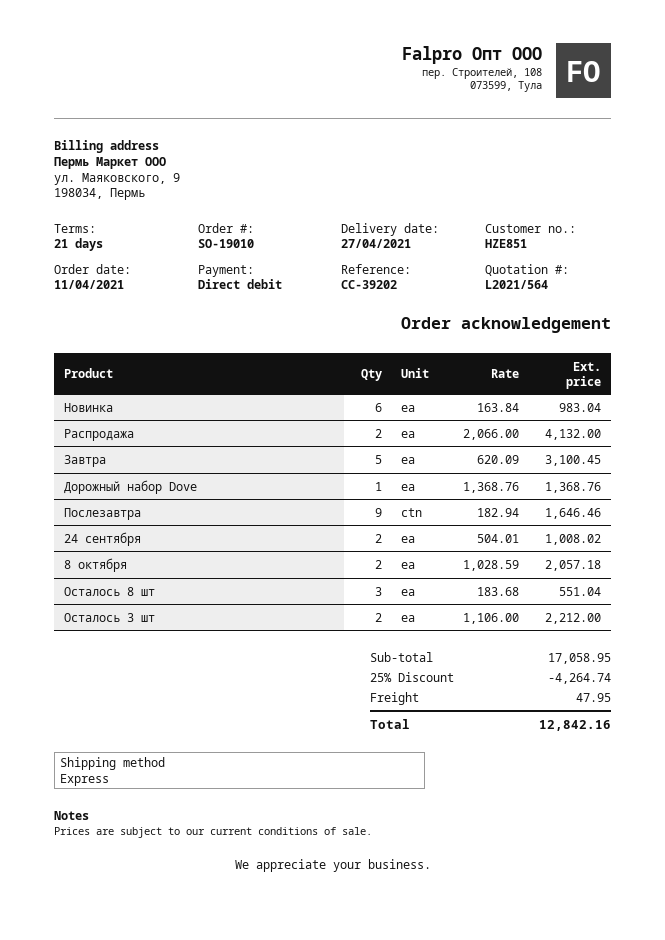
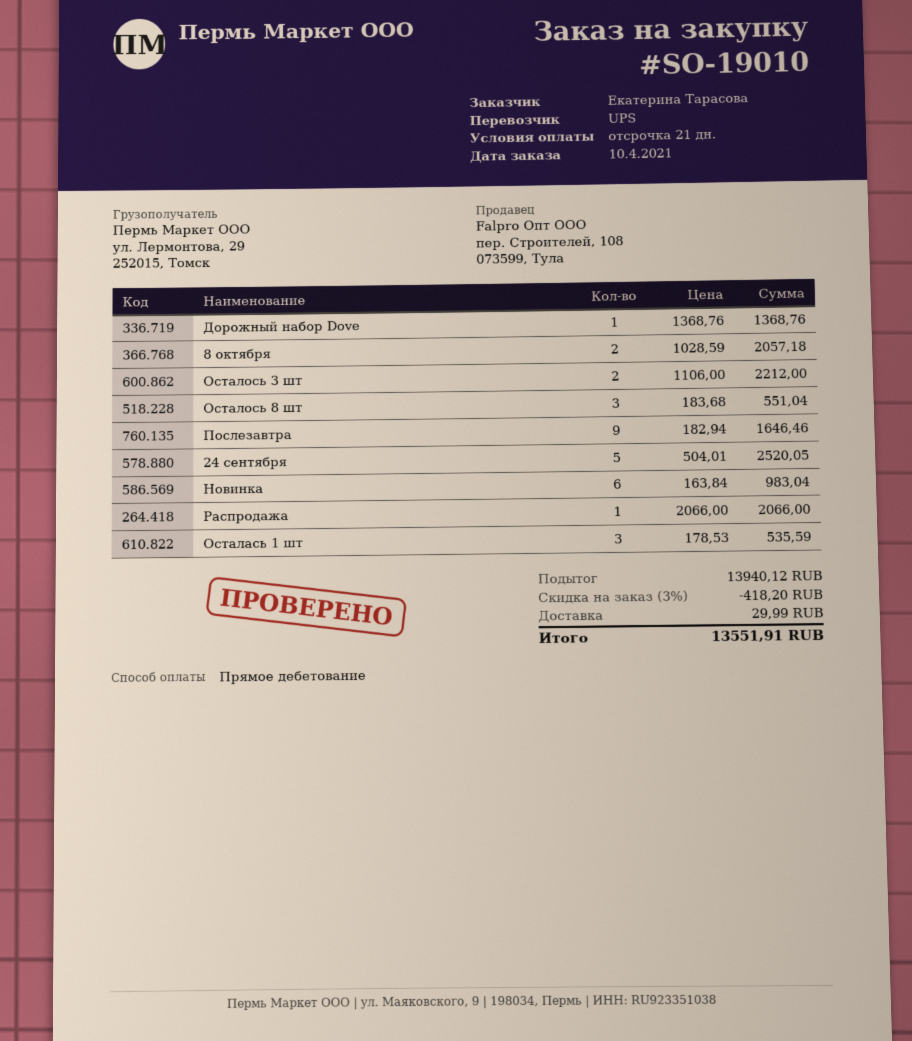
order date: 2021-04-11 -> 2021-04-10
shipping method: express -> UPS
Распродажа: 2 x 2066.00 = 4132.00 -> 1 x 2066.00 = 2066.00
Завтра: 5 x 620.09 = 3100.45 -> none
24 сентября: 2 x 504.01 = 1008.02 -> 5 x 504.01 = 2520.05
Осталась 1 шт: none -> 3 x 178.53 = 535.59
subtotal: 17058.95 -> 13940.12
discount: 25% = 4264.74 -> 3% = 418.20
shipping: 47.95 -> 29.99
total: 12842.16 -> 13551.91

